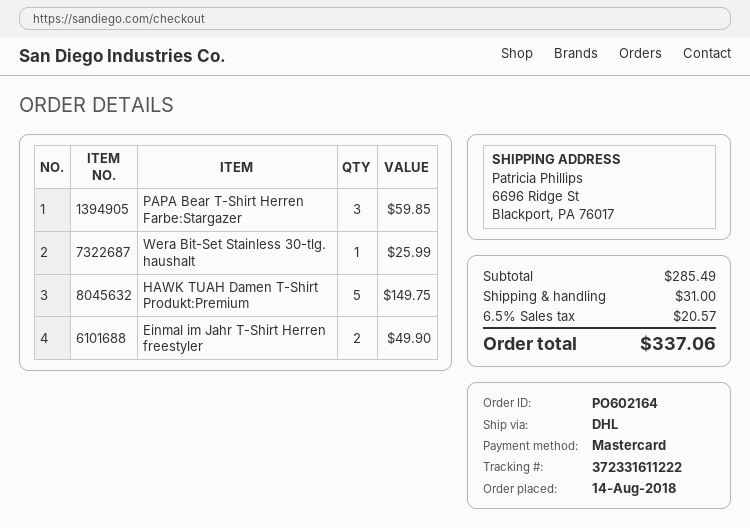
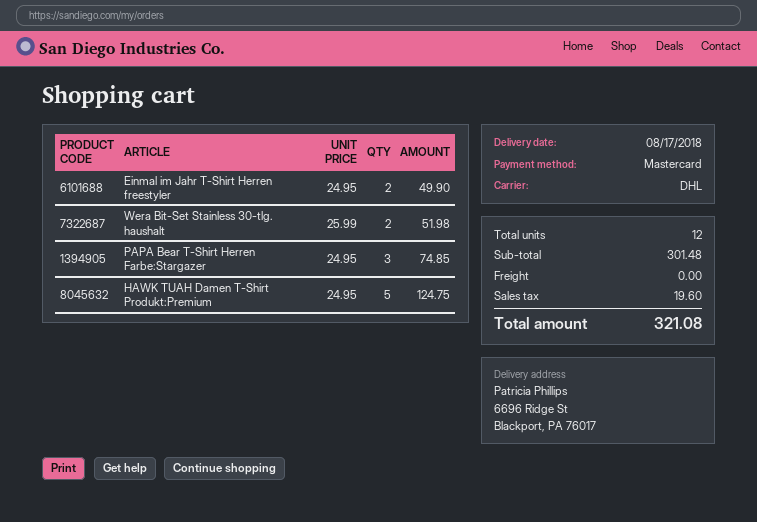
PAPA Bear T-Shirt Herren Farbe:Stargazer: 3 for 59.85 -> 3 for 74.85
Wera Bit-Set Stainless 30-tlg. haushalt: 1 for 25.99 -> 2 for 51.98
HAWK TUAH Damen T-Shirt Produkt:Premium: 5 for 149.75 -> 5 for 124.75
subtotal: 285.49 -> 301.48
shipping: 31.00 -> 0.00
tax: 20.57 -> 19.60
total: 337.06 -> 321.08

